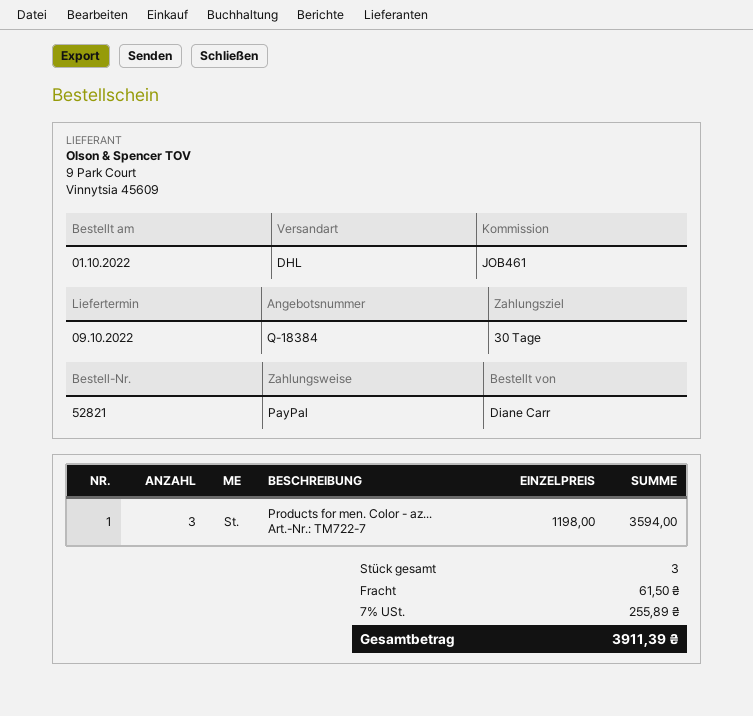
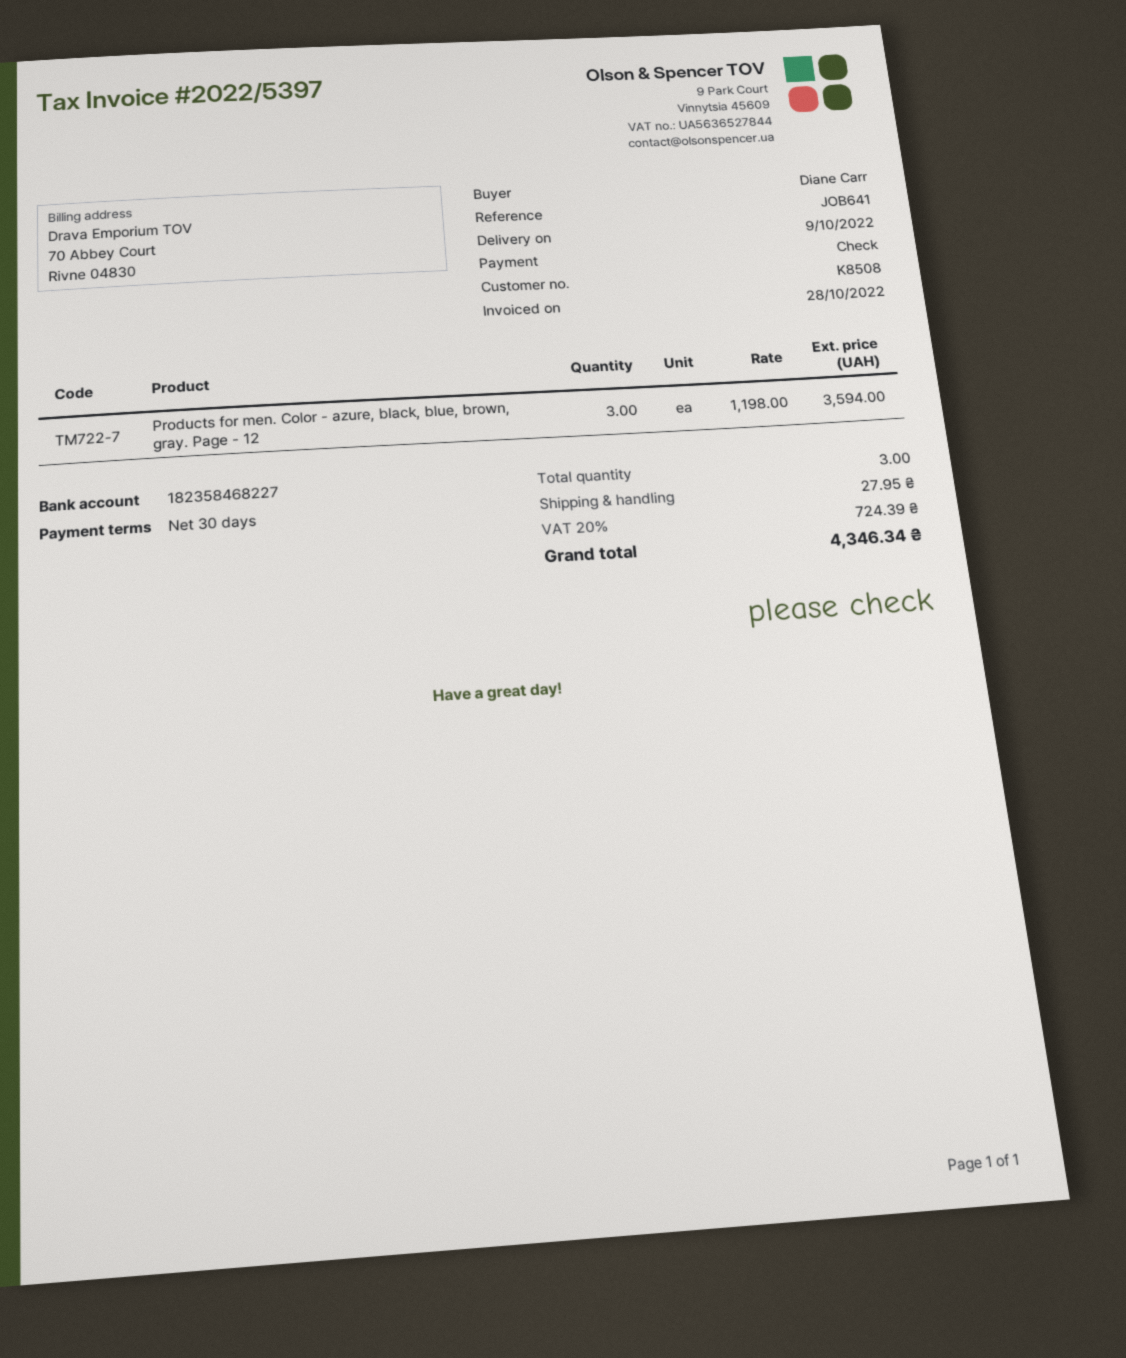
reference: JOB461 -> JOB641
payment method: PayPal -> cheque
shipping: 61.50 -> 27.95
tax: 7% = 255.89 -> 20% = 724.39
total: 3911.39 -> 4346.34

